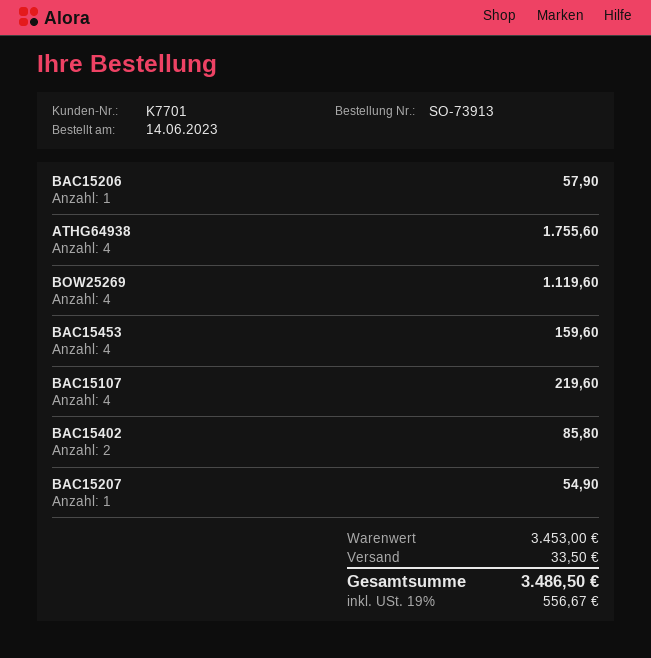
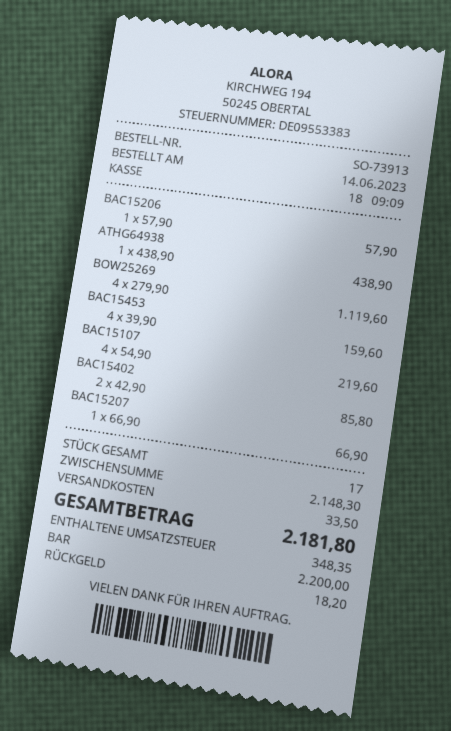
ATHG64938: 4 for 1755.60 -> 1 for 438.90
BAC15207: 1 for 54.90 -> 1 for 66.90
subtotal: 3453.00 -> 2148.30
tax: 556.67 -> 348.35
total: 3486.50 -> 2181.80

